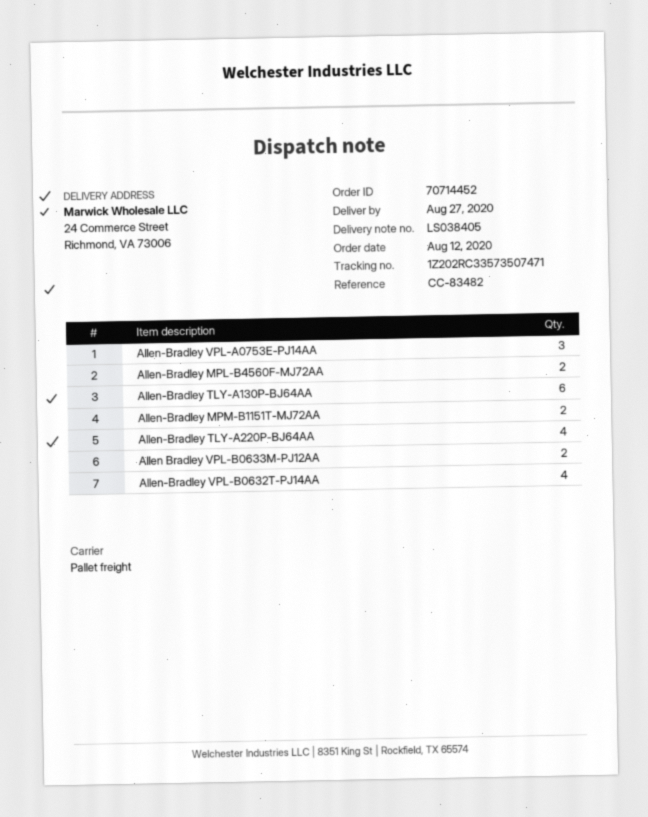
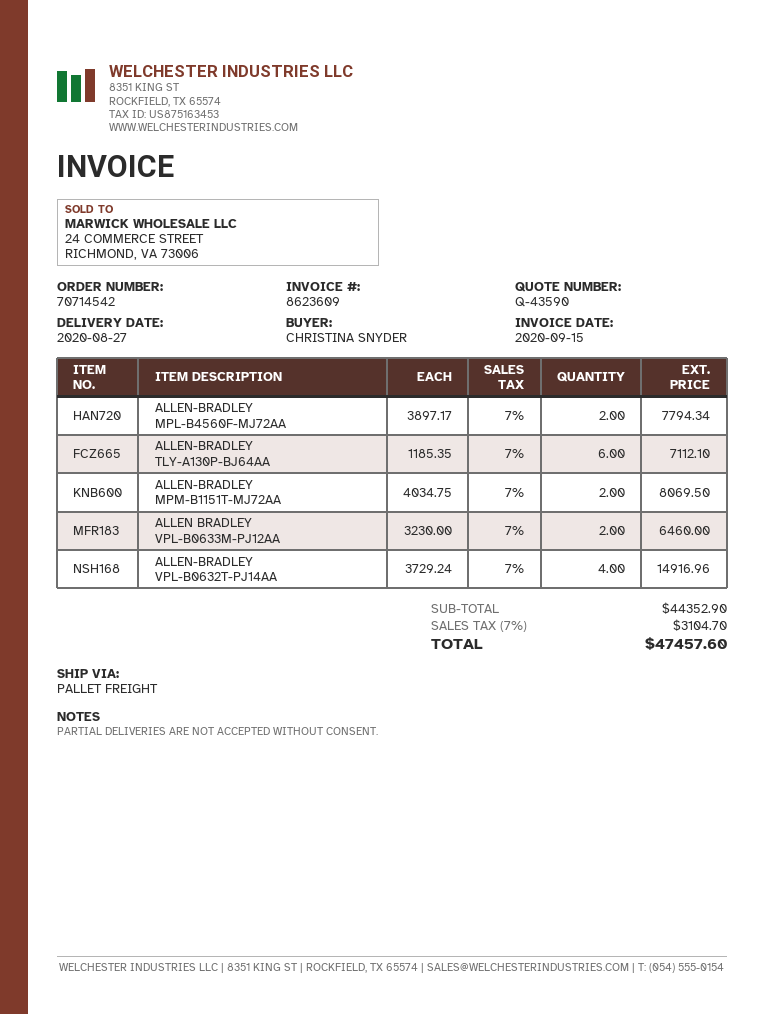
order number: 70714452 -> 70714542
Allen-Bradley VPL-A0753E-PJ14AA: 3 -> none
Allen-Bradley TLY-A220P-BJ64AA: 4 -> none

